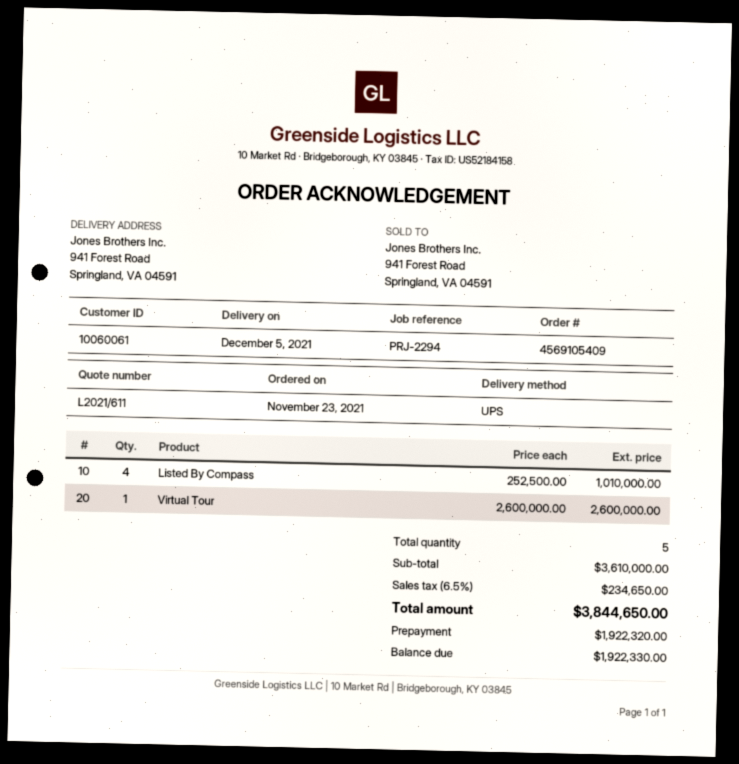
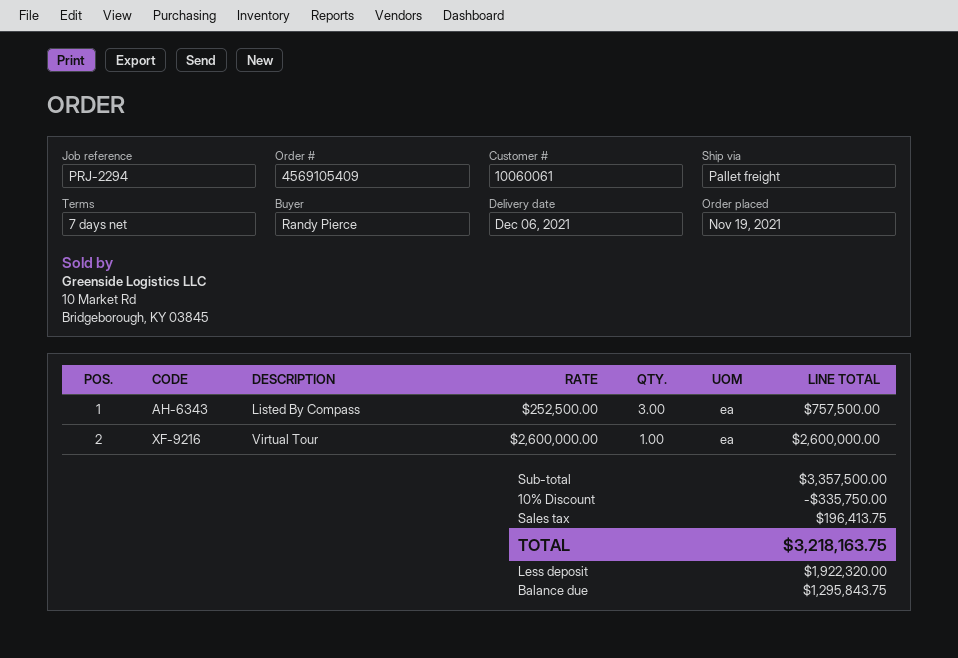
order date: 2021-11-23 -> 2021-11-19
delivery date: 2021-12-05 -> 2021-12-06
shipping method: UPS -> pallet freight
Listed By Compass: 4 x 252500.00 = 1010000.00 -> 3 x 252500.00 = 757500.00
subtotal: 3610000.00 -> 3357500.00
discount: none -> 10% = 335750.00
tax: 234650.00 -> 196413.75
total: 3844650.00 -> 3218163.75
balance: 1922330.00 -> 1295843.75

